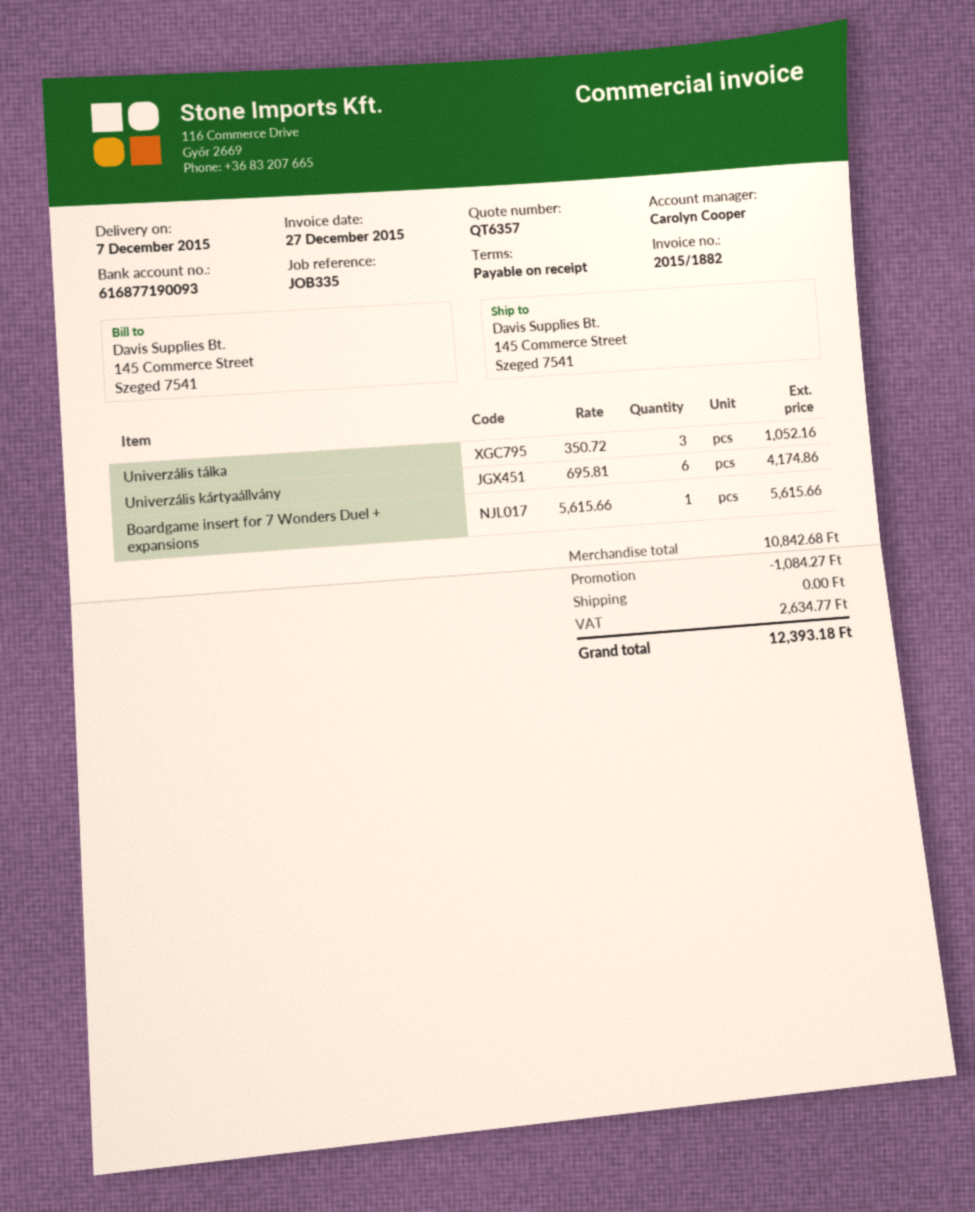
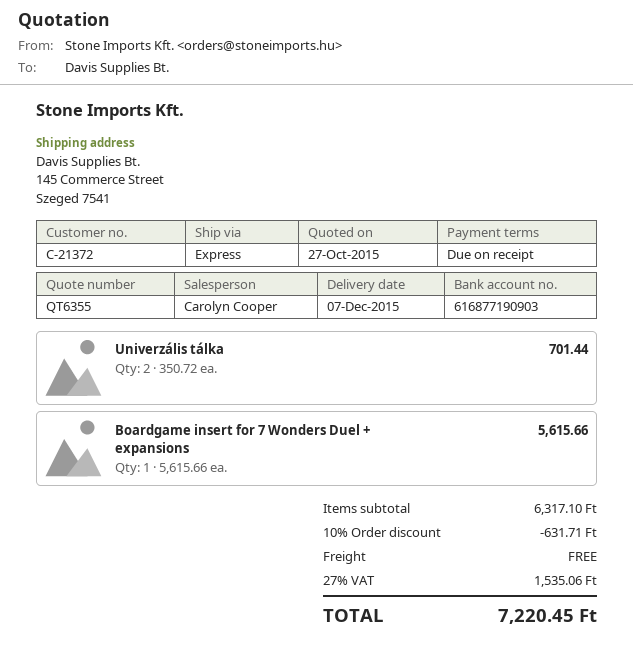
quote number: QT6357 -> QT6355
bank account: 616877190093 -> 616877190903
Univerzális tálka: 3 x 350.72 = 1052.16 -> 2 x 350.72 = 701.44
Univerzális kártyaállvány: 6 x 695.81 = 4174.86 -> none
subtotal: 10842.68 -> 6317.10
discount: 1084.27 -> 631.71
tax: 2634.77 -> 1535.06
total: 12393.18 -> 7220.45

